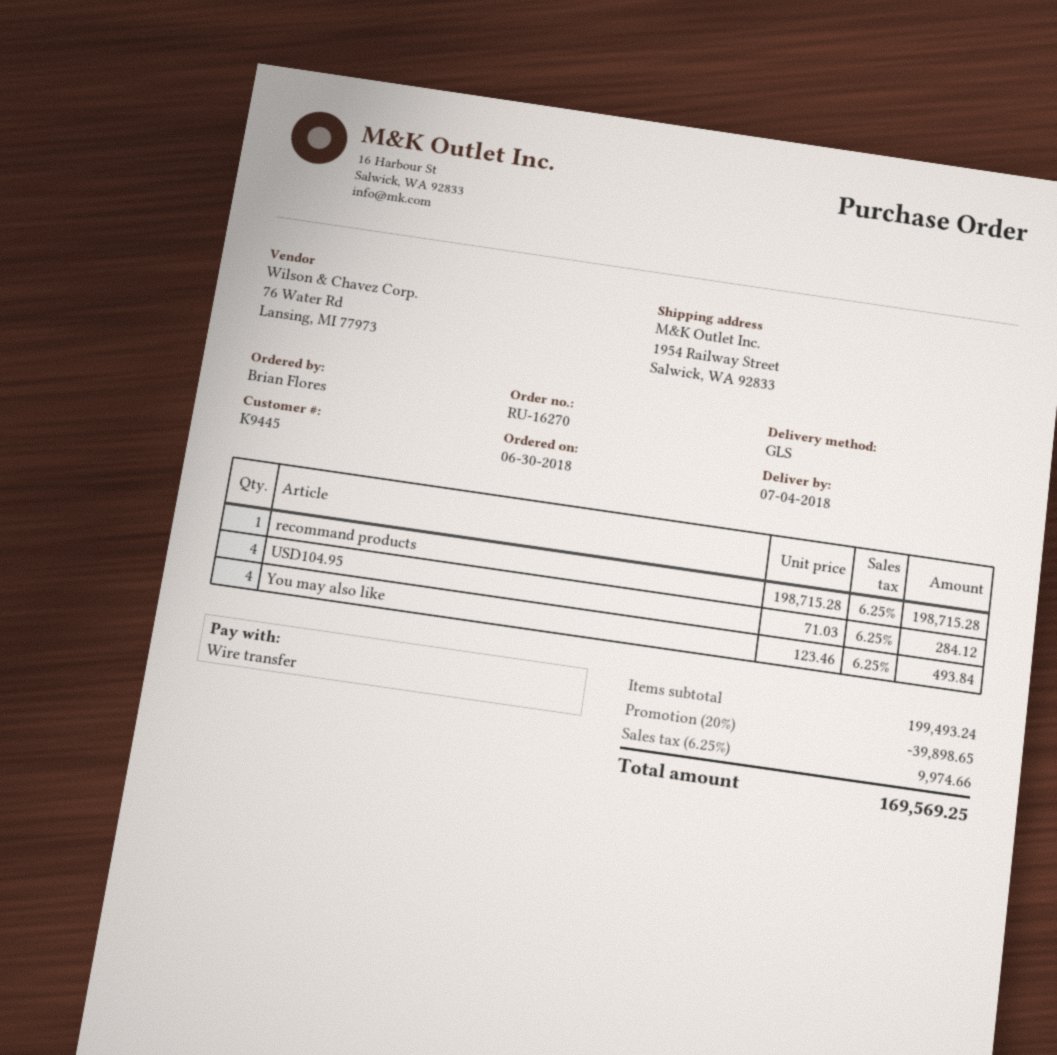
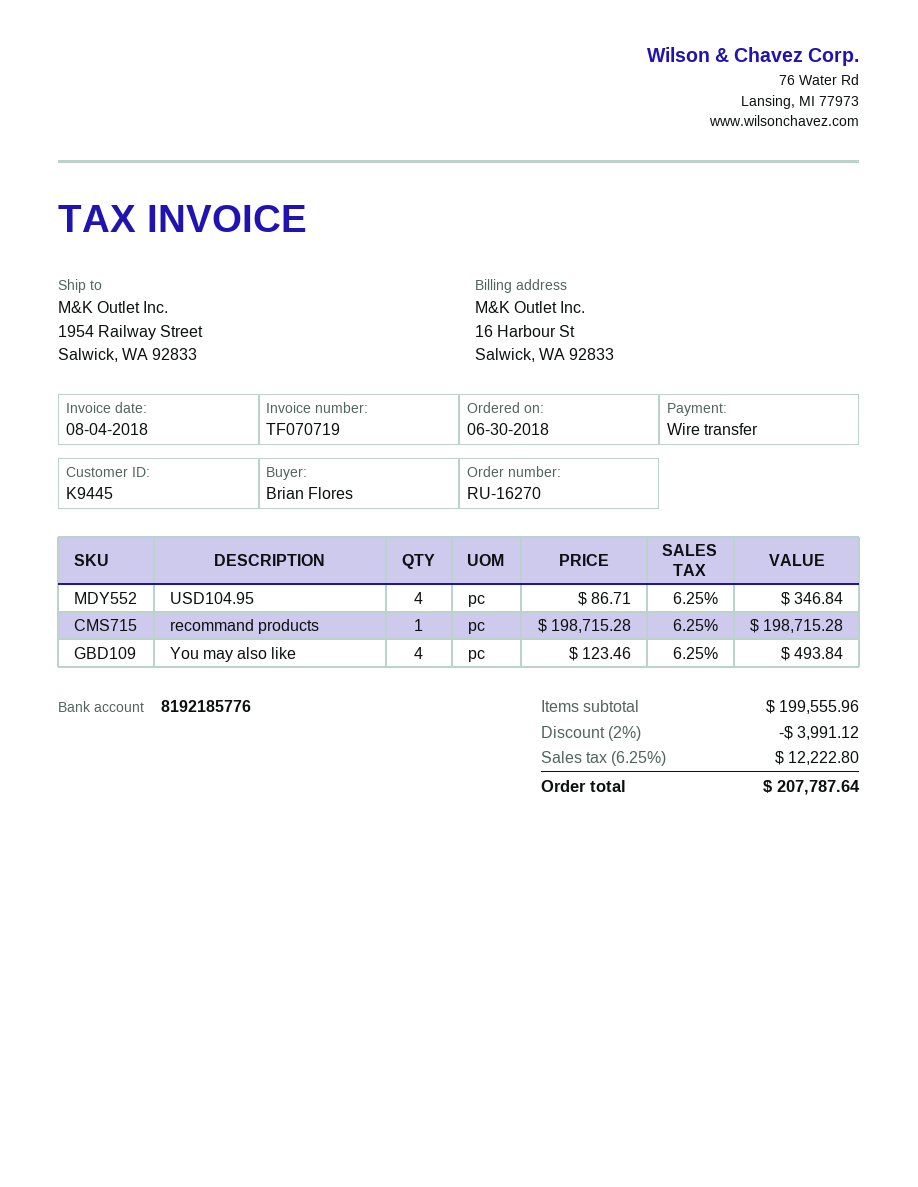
USD104.95: 4 x 71.03 = 284.12 -> 4 x 86.71 = 346.84
subtotal: 199493.24 -> 199555.96
discount: 20% = 39898.65 -> 2% = 3991.12
tax: 6.25% = 9974.66 -> 6.25% = 12222.80
total: 169569.25 -> 207787.64

